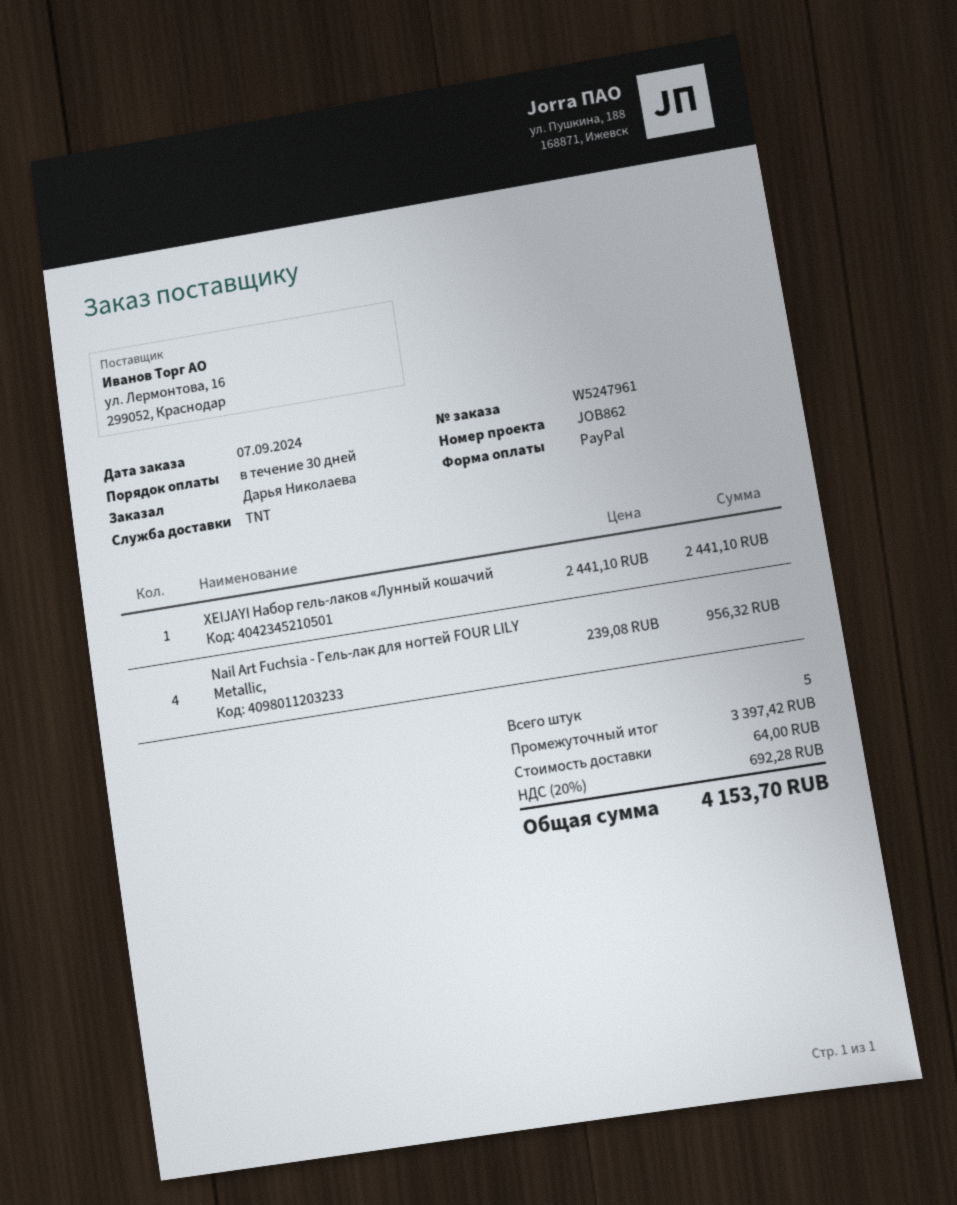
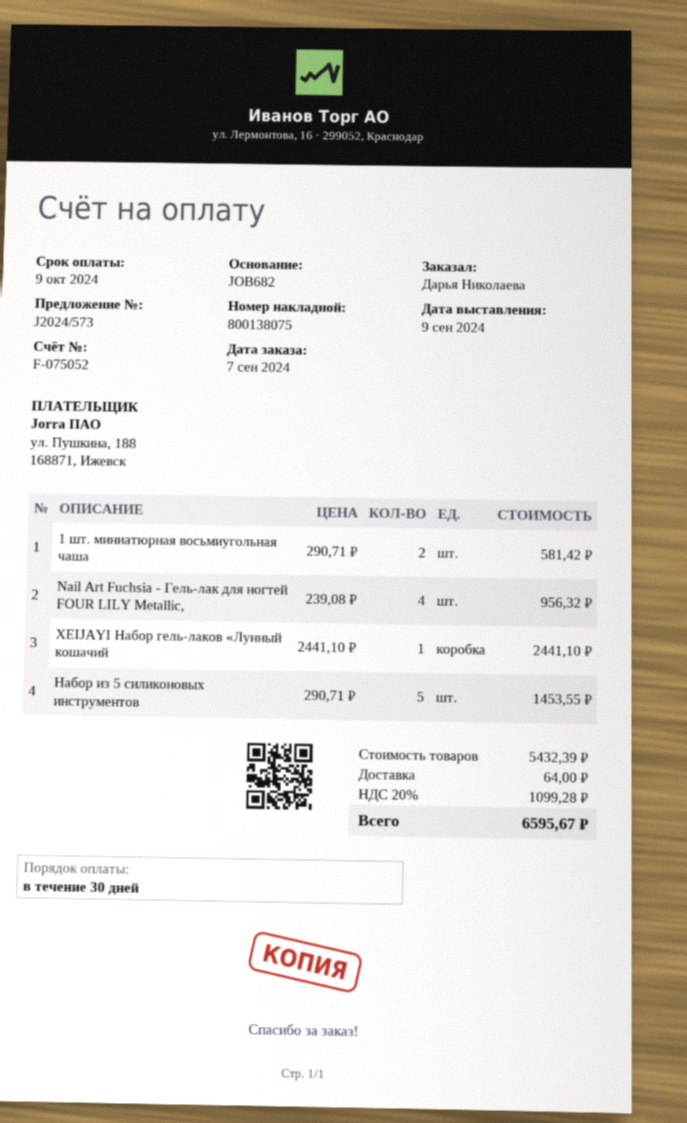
reference: JOB862 -> JOB682
1 шт. миниатюрная восьмиугольная чаша: none -> 2 x 290.71 = 581.42
Набор из 5 силиконовых инструментов: none -> 5 x 290.71 = 1453.55
subtotal: 3397.42 -> 5432.39
tax: 20% = 692.28 -> 20% = 1099.28
total: 4153.70 -> 6595.67

